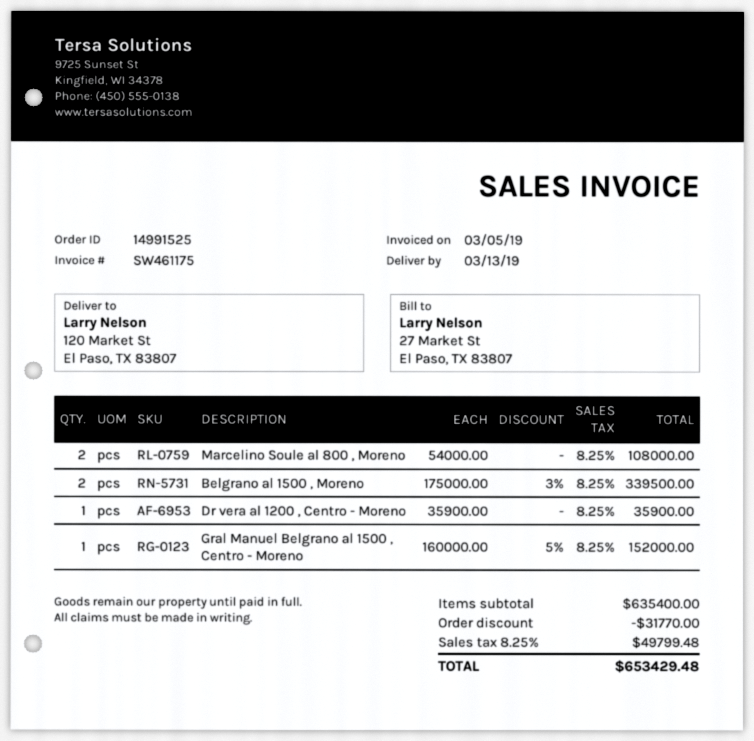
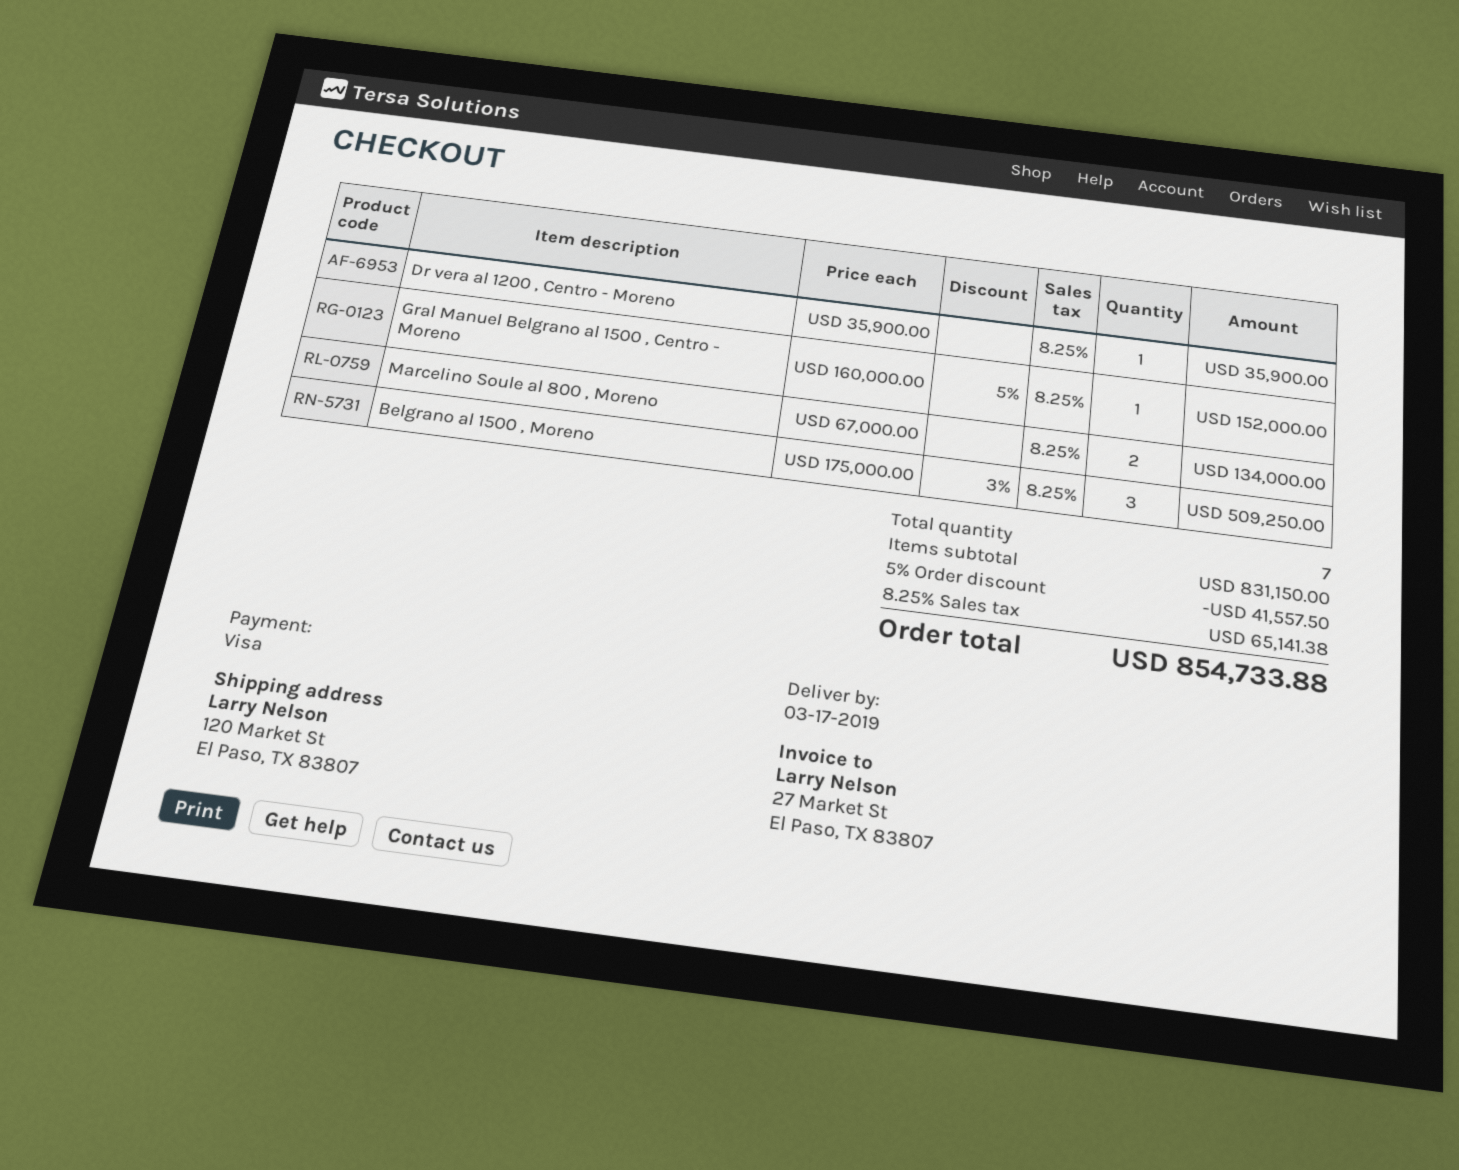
delivery date: 2019-03-13 -> 2019-03-17
Marcelino Soule al 800 , Moreno: 2 x 54000.00 = 108000.00 -> 2 x 67000.00 = 134000.00
Belgrano al 1500 , Moreno: 2 x 175000.00 - 3% = 339500.00 -> 3 x 175000.00 - 3% = 509250.00
subtotal: 635400.00 -> 831150.00
discount: 31770.00 -> 41557.50
tax: 8.25% = 49799.48 -> 8.25% = 65141.38
total: 653429.48 -> 854733.88

